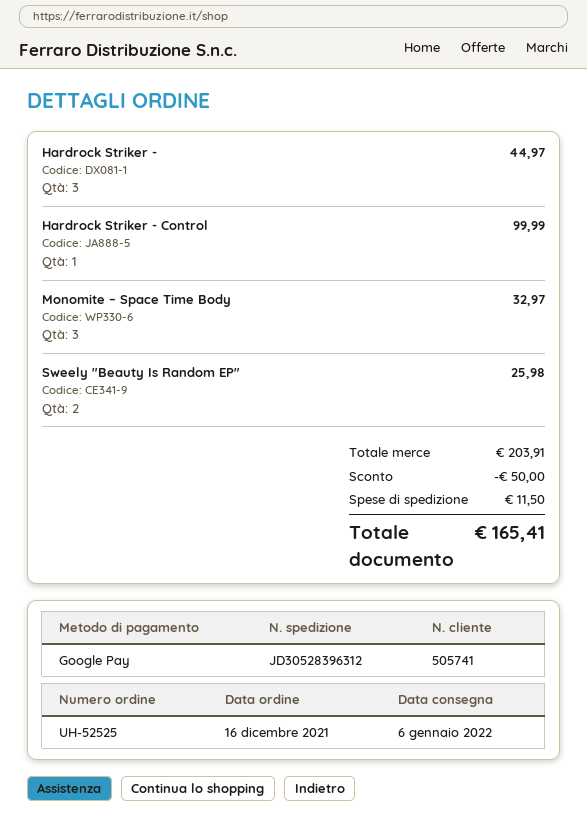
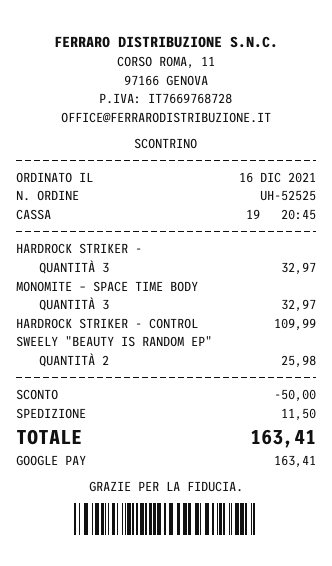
Hardrock Striker -: 3 for 44.97 -> 3 for 32.97
Hardrock Striker - Control: 1 for 99.99 -> 1 for 109.99
total: 165.41 -> 163.41

